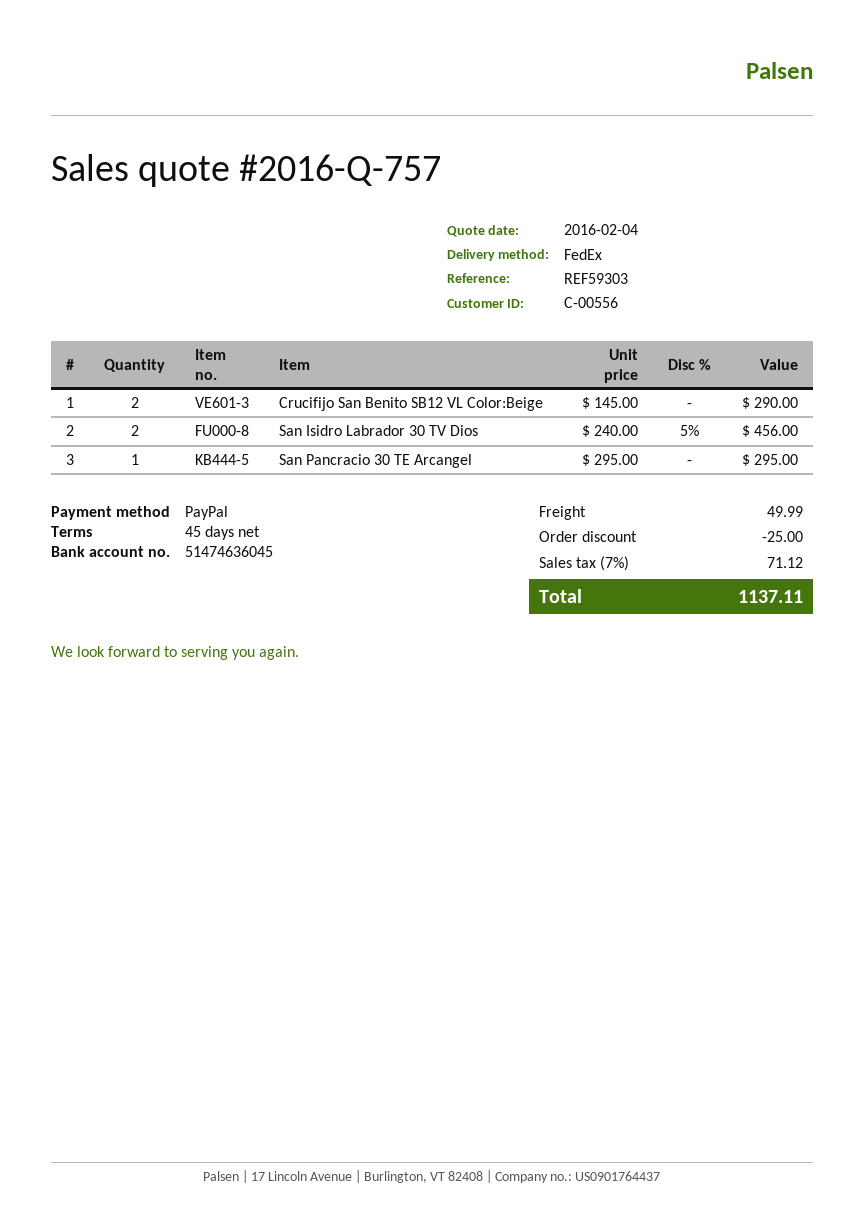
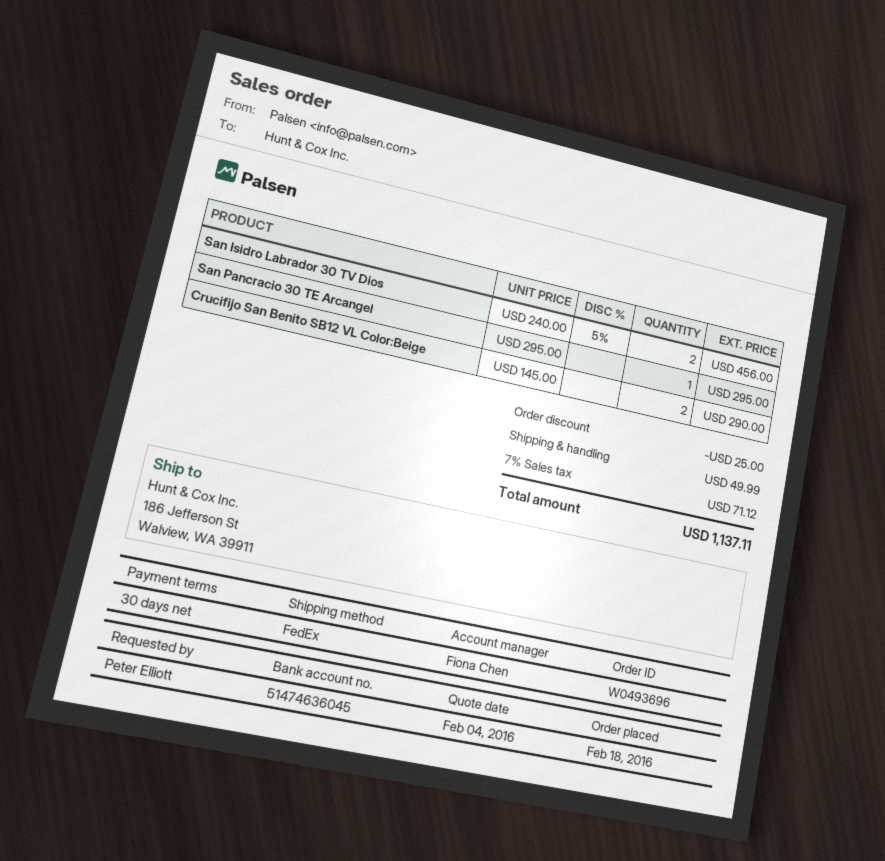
payment terms: 45 days -> 30 days

